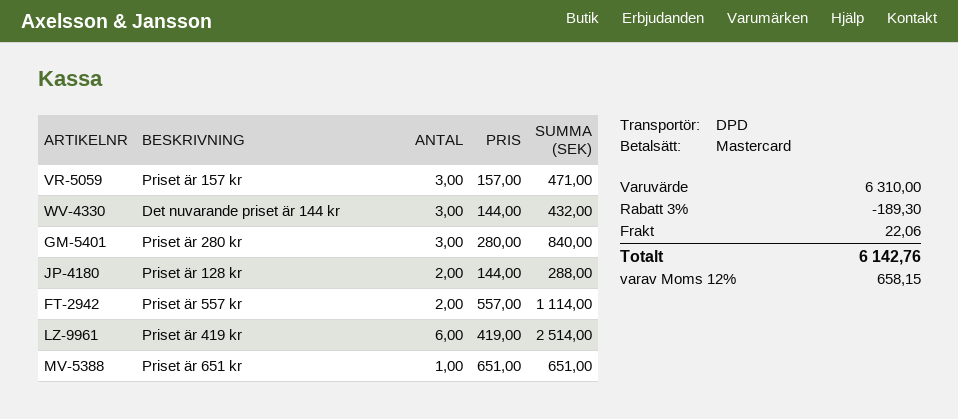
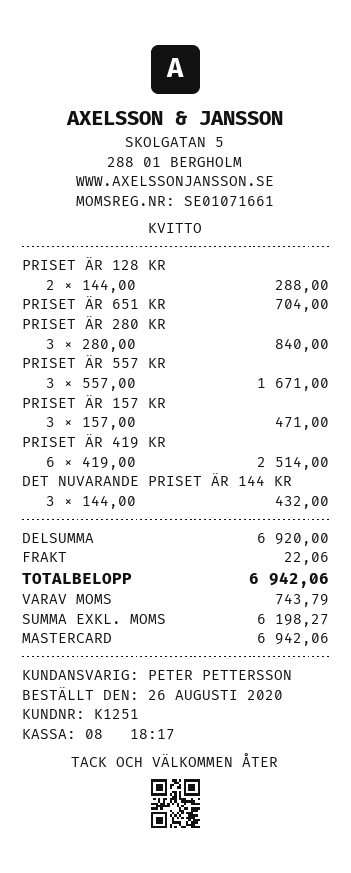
Priset är 557 kr: 2 x 557.00 = 1114.00 -> 3 x 557.00 = 1671.00
Priset är 651 kr: 1 x 651.00 = 651.00 -> 1 x 704.00 = 704.00
subtotal: 6310.00 -> 6920.00
discount: 3% = 189.30 -> none
tax: 658.15 -> 743.79
total: 6142.76 -> 6942.06

